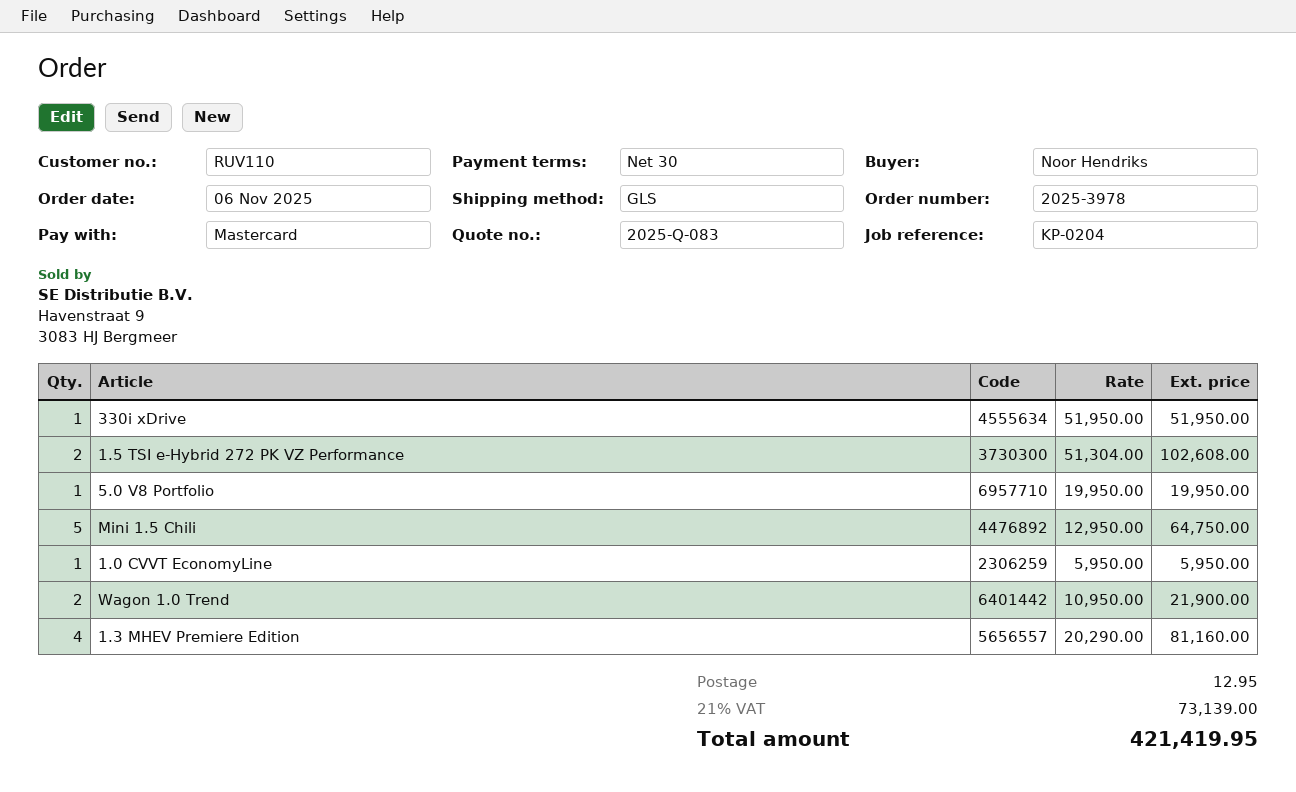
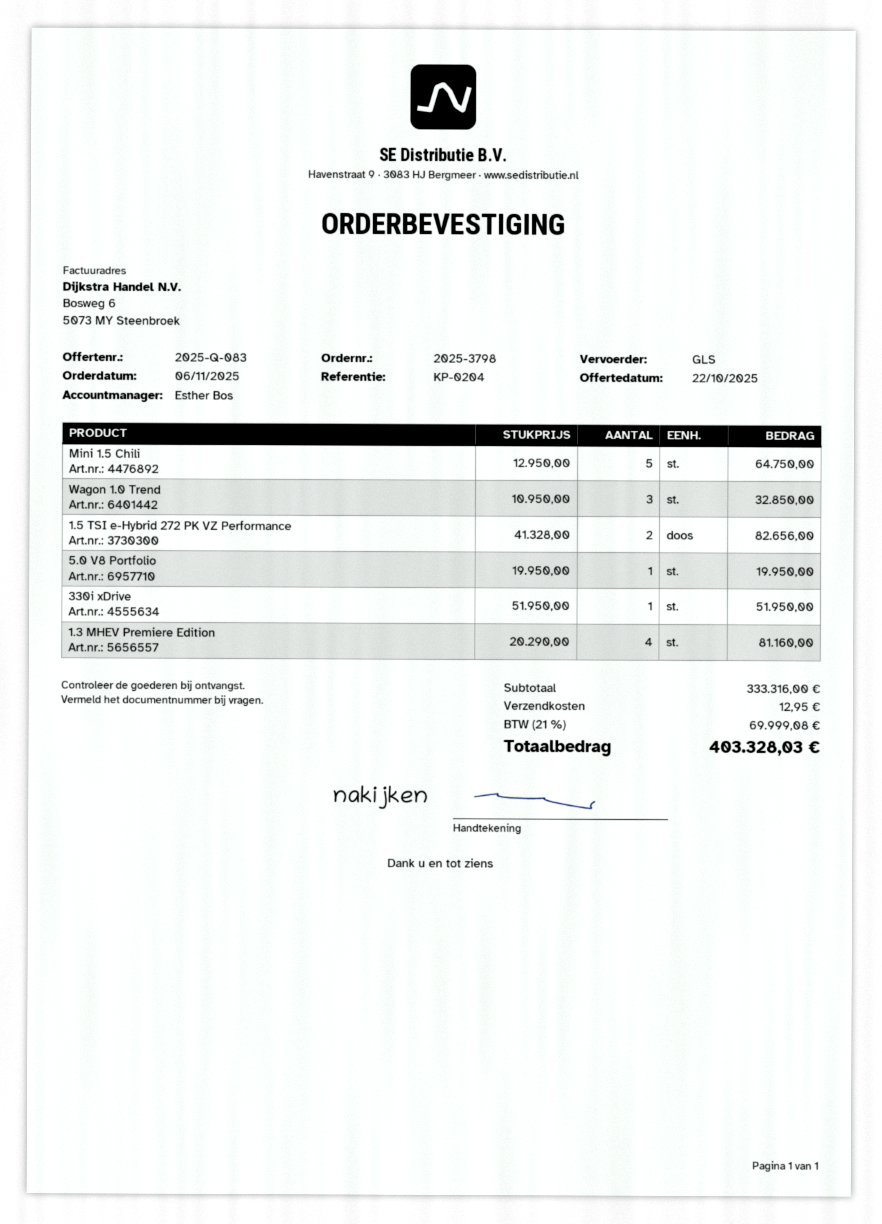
order number: 2025-3978 -> 2025-3798
1.5 TSI e-Hybrid 272 PK VZ Performance: 2 x 51304.00 = 102608.00 -> 2 x 41328.00 = 82656.00
1.0 CVVT EconomyLine: 1 x 5950.00 = 5950.00 -> none
Wagon 1.0 Trend: 2 x 10950.00 = 21900.00 -> 3 x 10950.00 = 32850.00
tax: 21% = 73139.00 -> 21% = 69999.08
total: 421419.95 -> 403328.03

